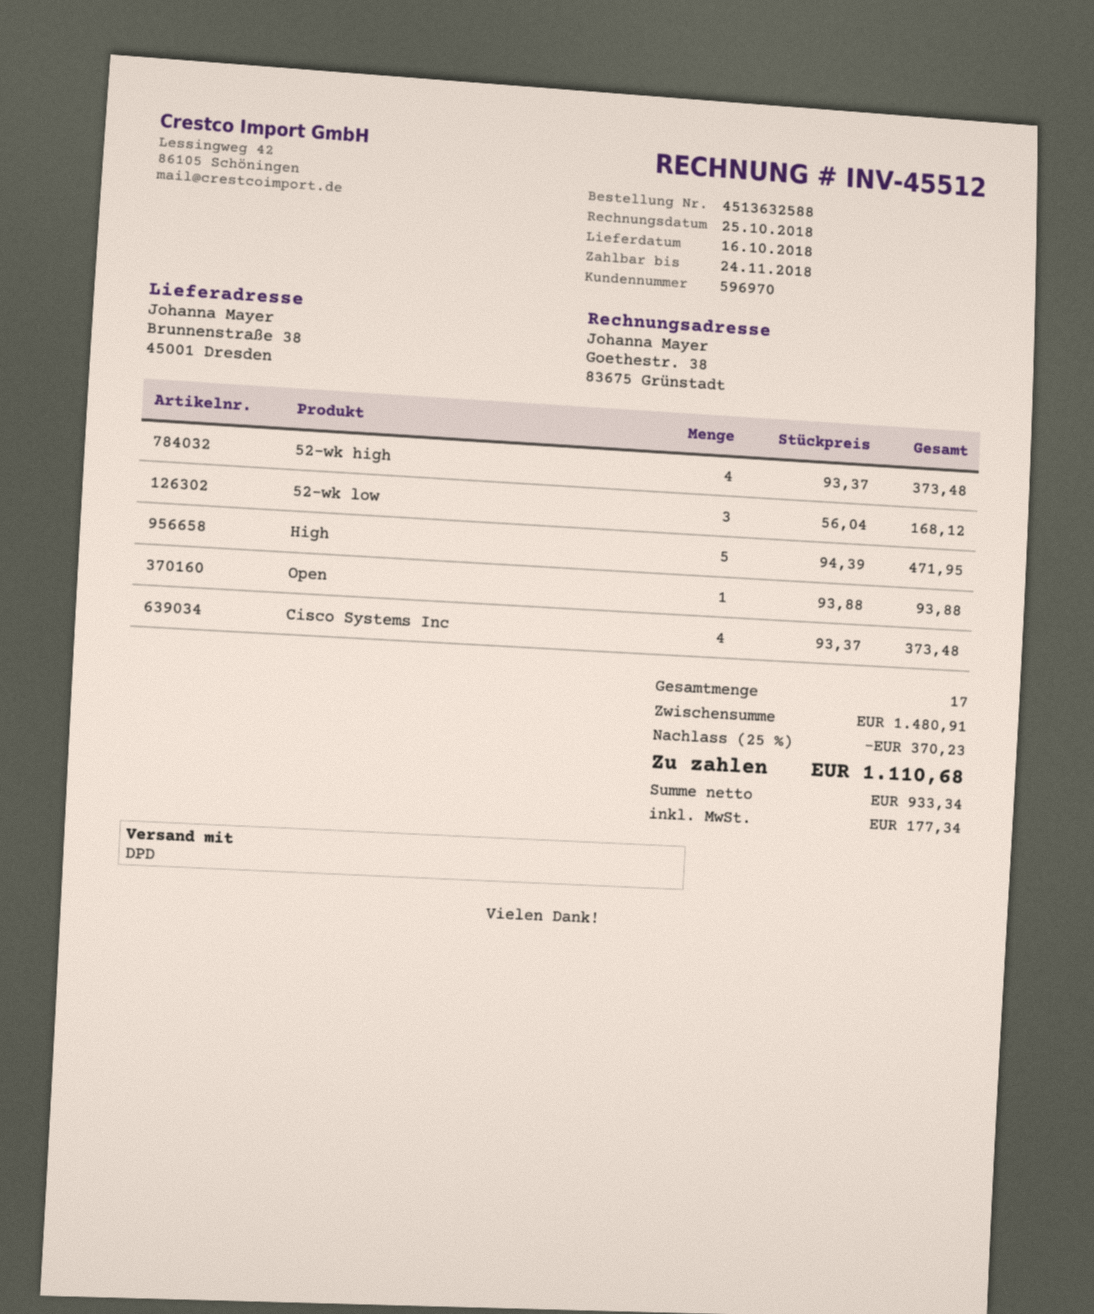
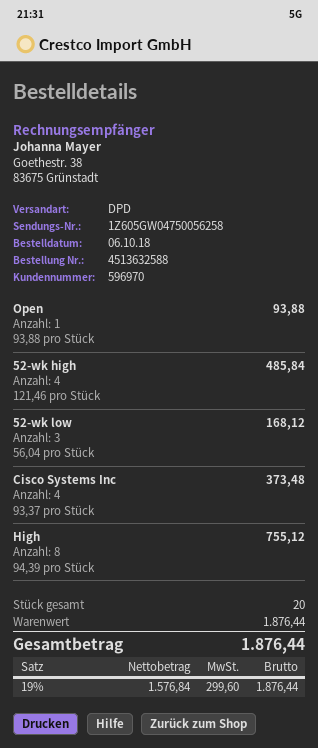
52-wk high: 4 x 93.37 = 373.48 -> 4 x 121.46 = 485.84
High: 5 x 94.39 = 471.95 -> 8 x 94.39 = 755.12
total quantity: 17 -> 20
subtotal: 1480.91 -> 1876.44
discount: 25% = 370.23 -> none
net: 933.34 -> 1576.84
tax: 177.34 -> 299.60
total: 1110.68 -> 1876.44

